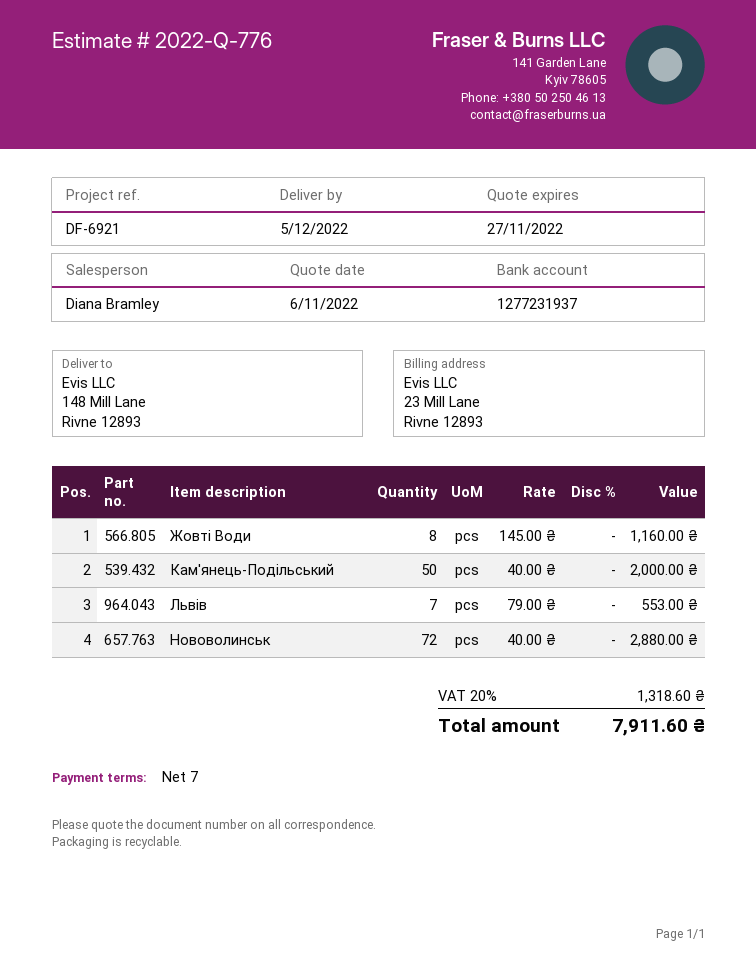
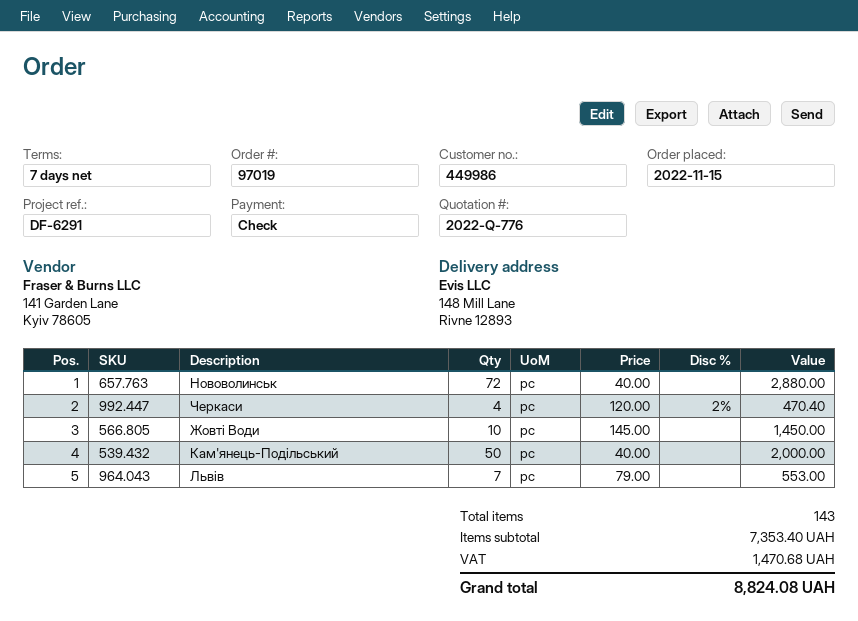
reference: DF-6921 -> DF-6291
Жовті Води: 8 x 145.00 = 1160.00 -> 10 x 145.00 = 1450.00
Черкаси: none -> 4 x 120.00 - 2% = 470.40
tax: 1318.60 -> 1470.68
total: 7911.60 -> 8824.08

